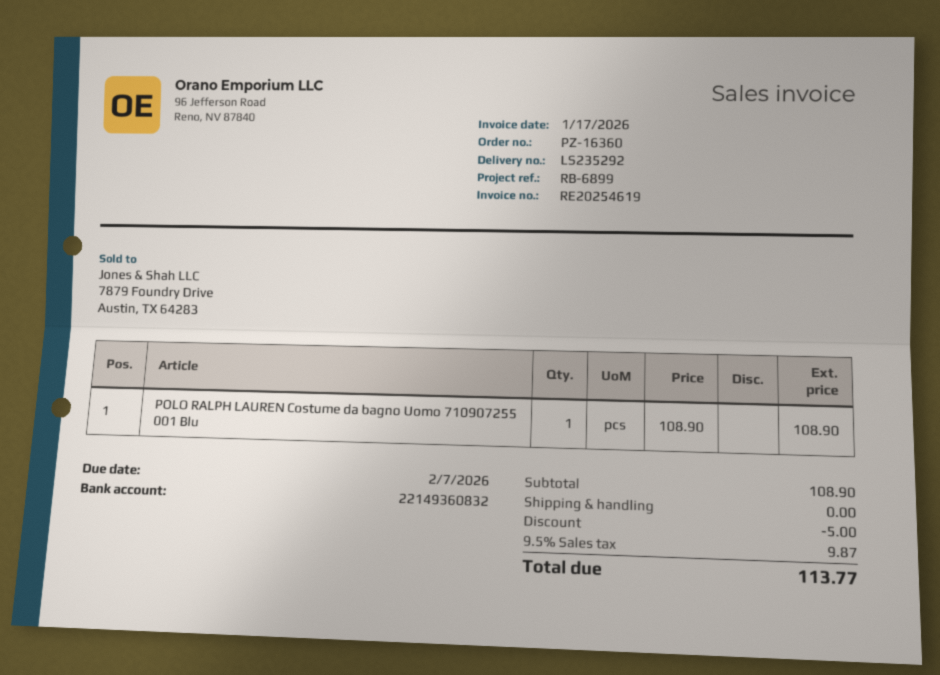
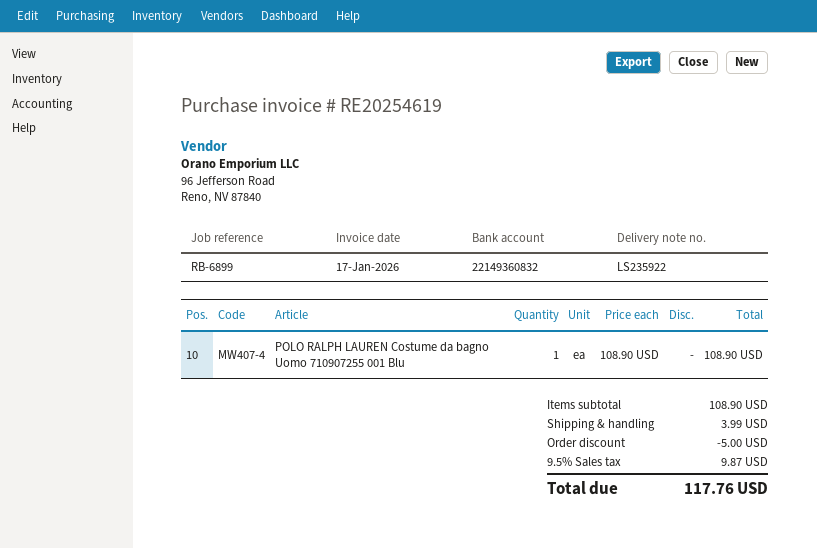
delivery note number: LS235292 -> LS235922
shipping: 0.00 -> 3.99
total: 113.77 -> 117.76

